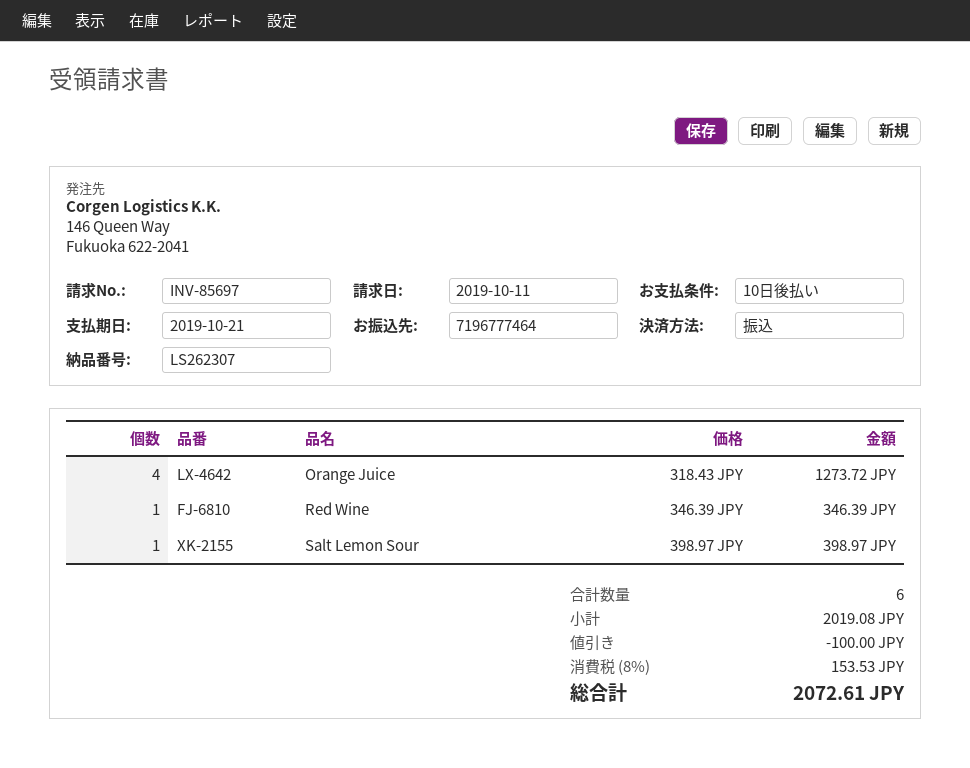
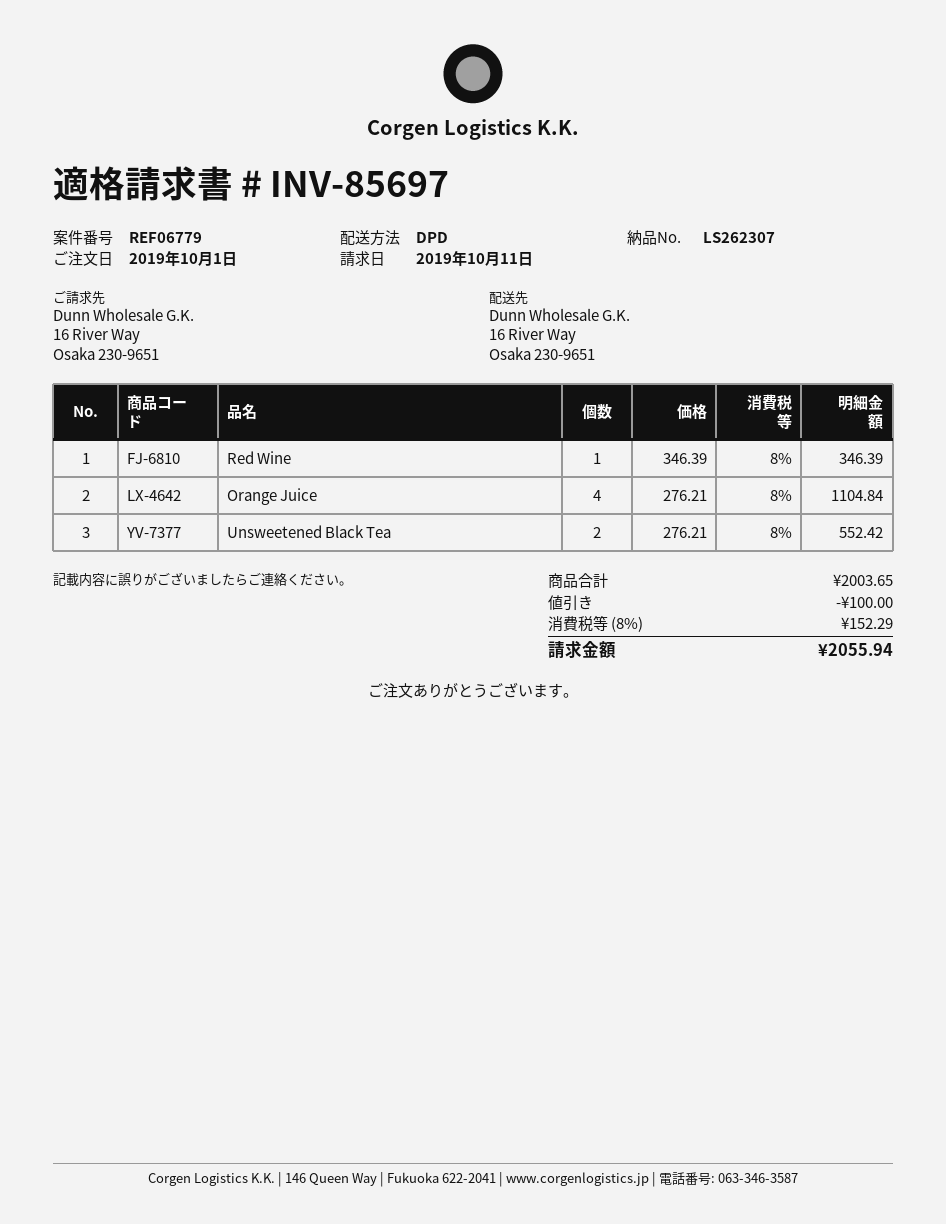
Orange Juice: 4 x 318.43 = 1273.72 -> 4 x 276.21 = 1104.84
Salt Lemon Sour: 1 x 398.97 = 398.97 -> none
Unsweetened Black Tea: none -> 2 x 276.21 = 552.42
subtotal: 2019.08 -> 2003.65
tax: 8% = 153.53 -> 8% = 152.29
total: 2072.61 -> 2055.94

